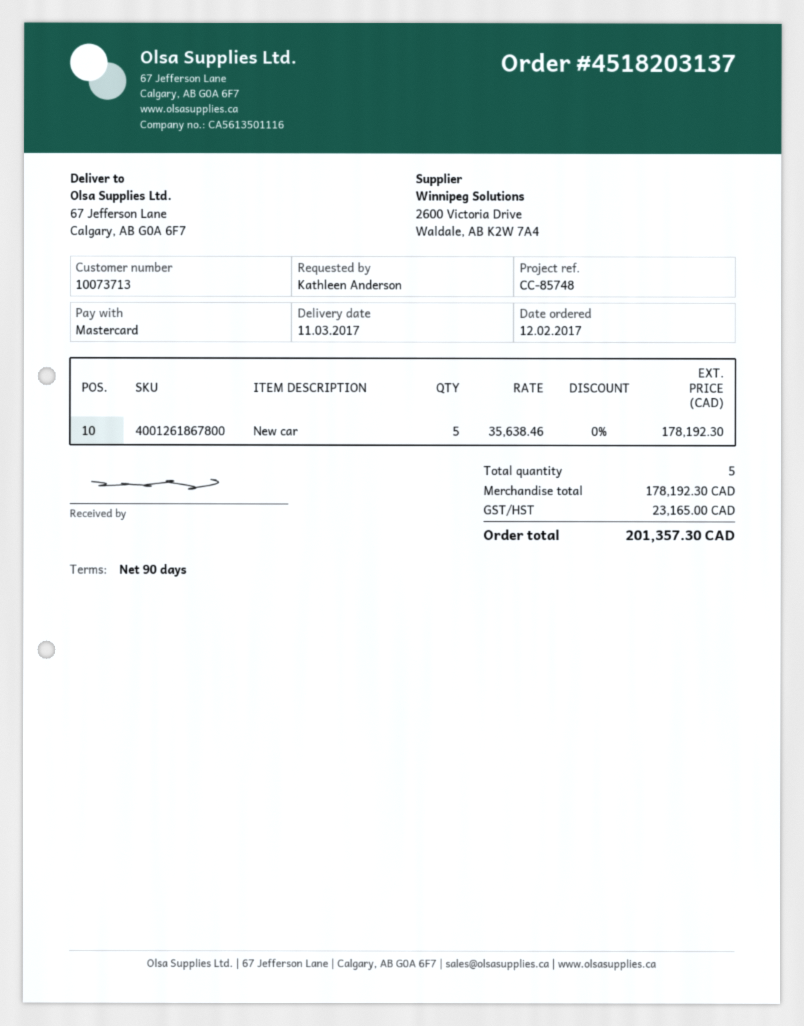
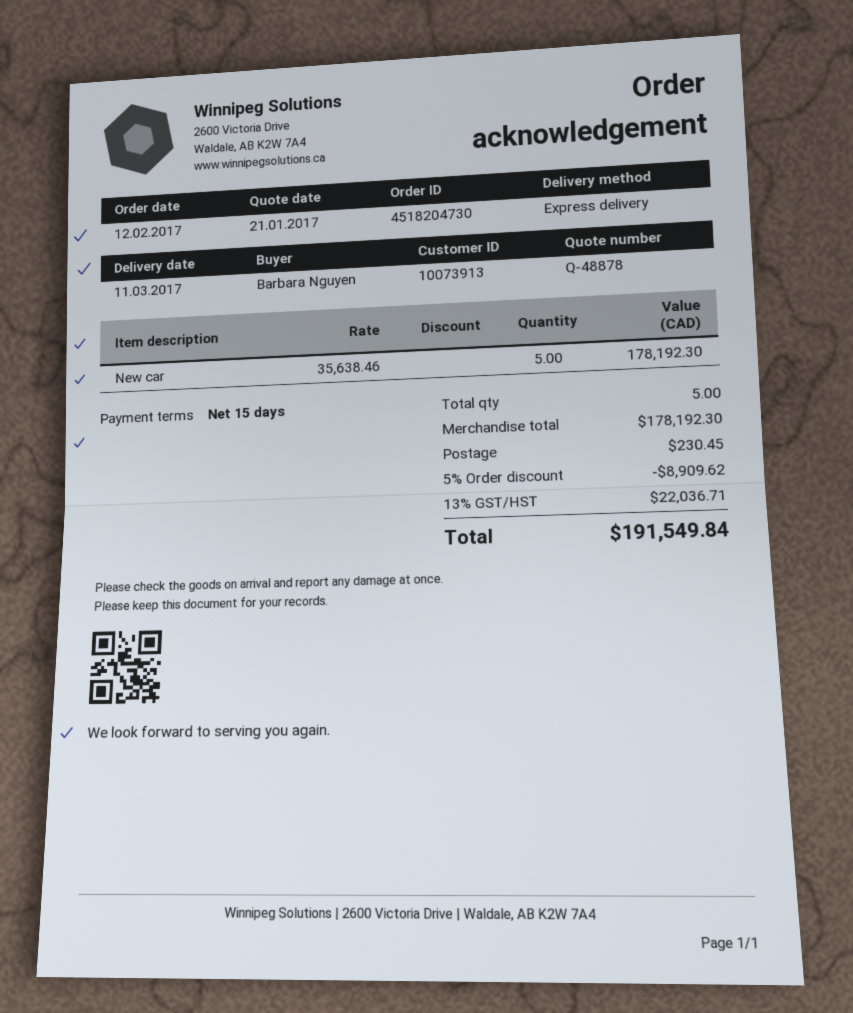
order number: 4518203137 -> 4518204730
payment terms: 90 days -> 15 days
customer number: 10073713 -> 10073913
ordered by: Kathleen Anderson -> Barbara Nguyen
discount: none -> 5% = 8909.62
shipping: none -> 230.45
tax: 23165.00 -> 22036.71
total: 201357.30 -> 191549.84

